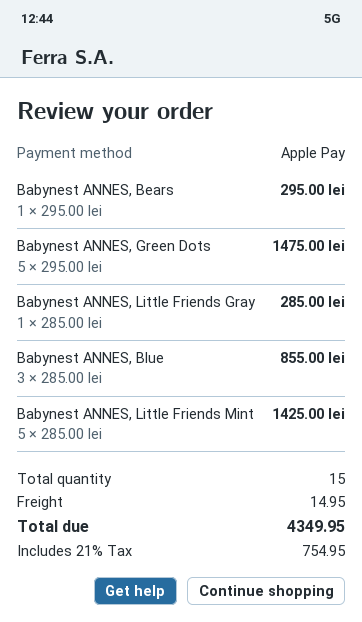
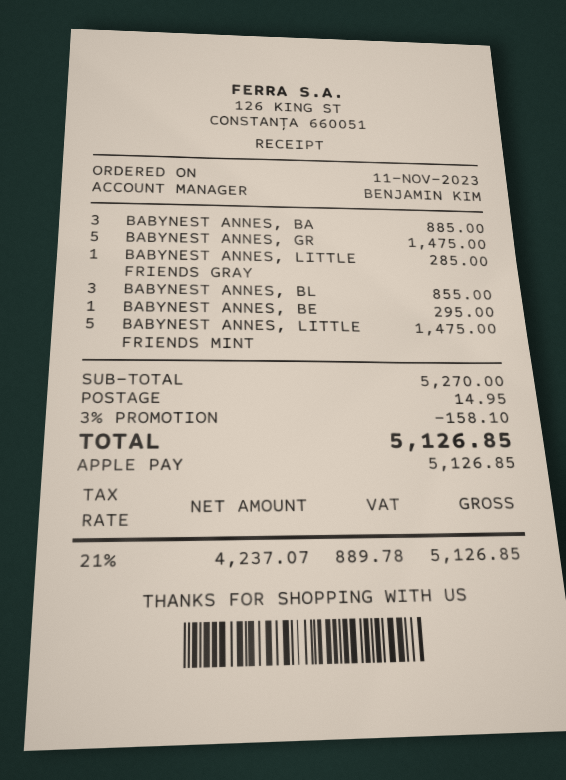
Babynest ANNES, Little Friends Mint: 5 for 1425.00 -> 5 for 1475.00
BABYNEST ANNES, BA: none -> 3 for 885.00
discount: none -> 3% = 158.10
tax: 21% = 754.95 -> 21% = 889.78
total: 4349.95 -> 5126.85

